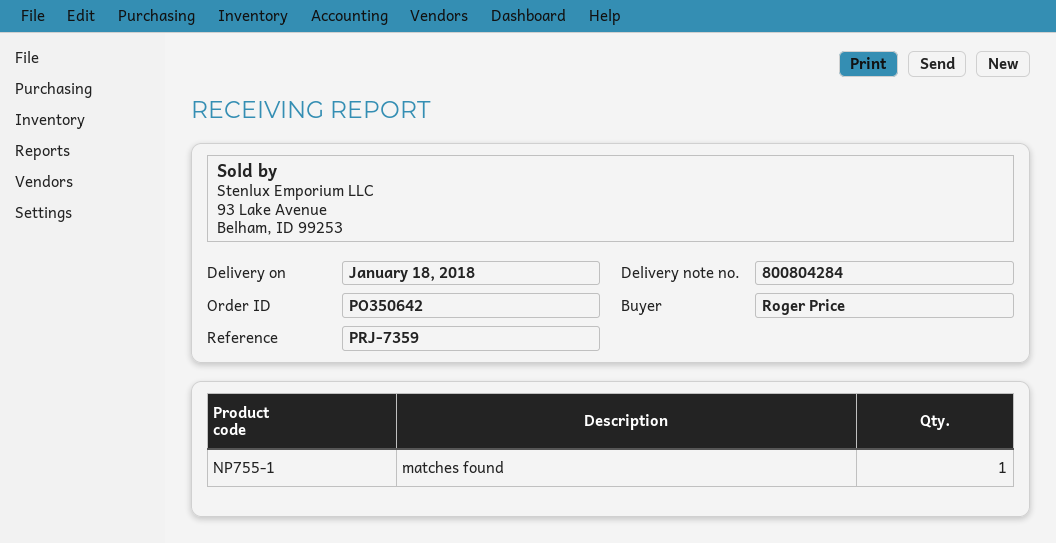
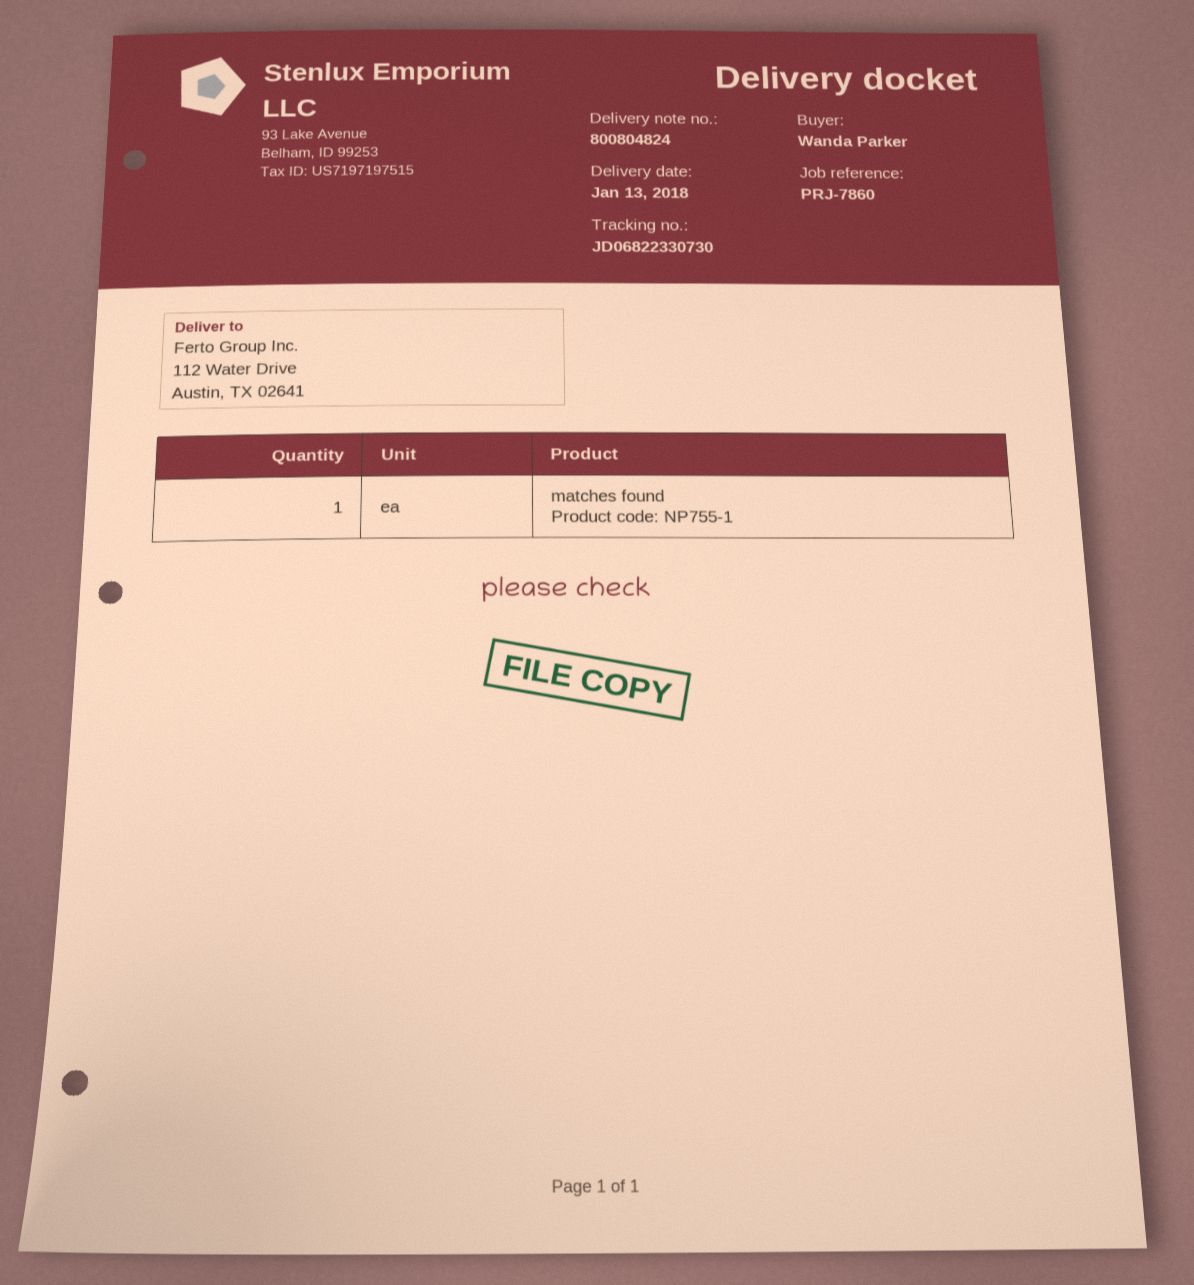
delivery note number: 800804284 -> 800804824
delivery date: 2018-01-18 -> 2018-01-13
reference: PRJ-7359 -> PRJ-7860
ordered by: Roger Price -> Wanda Parker

